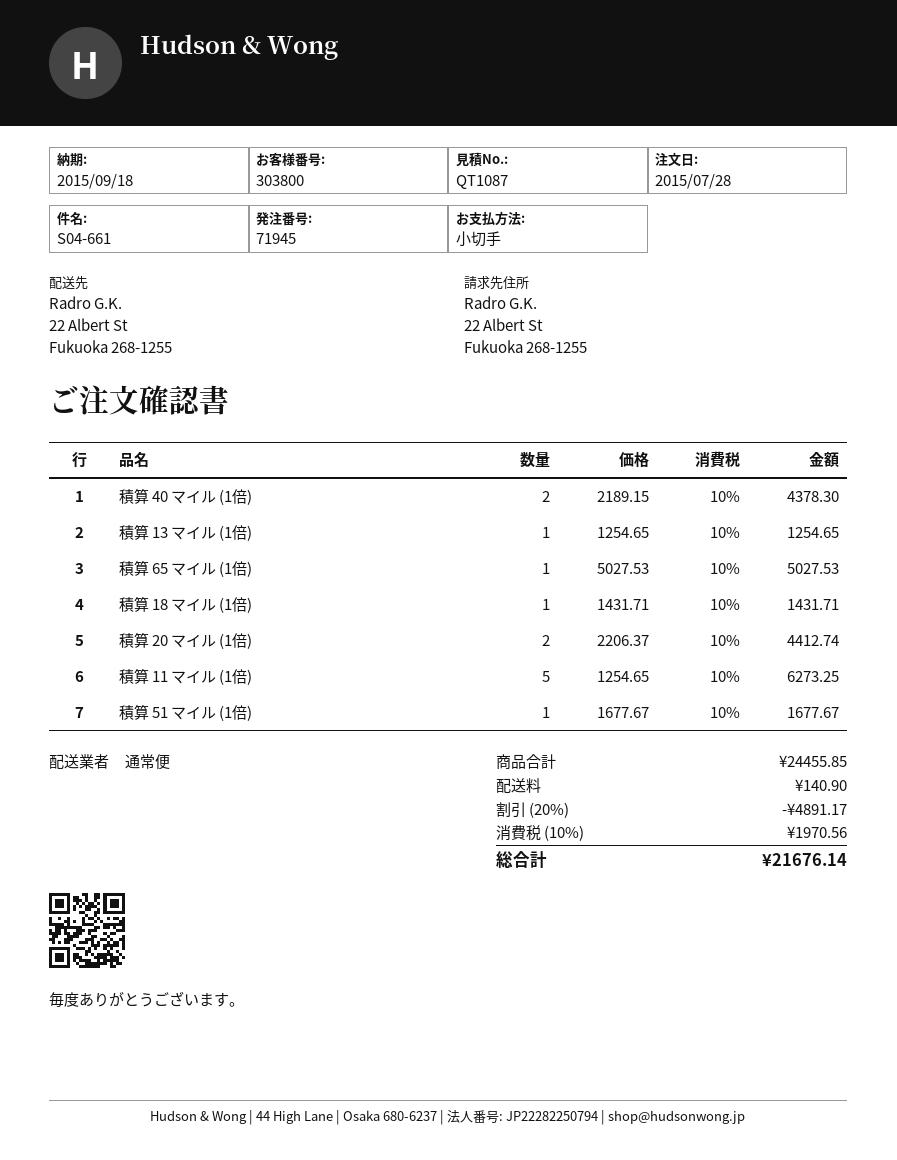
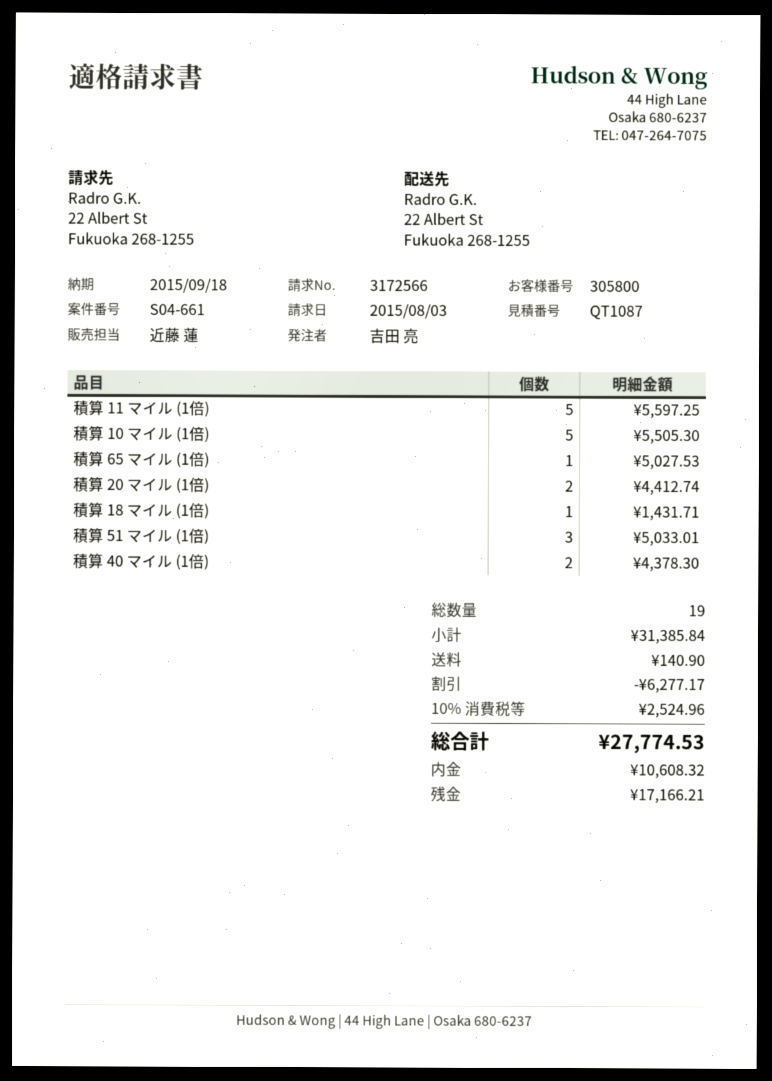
customer number: 303800 -> 305800
積算 13 マイル (1倍): 1 for 1254.65 -> none
積算 11 マイル (1倍): 5 for 6273.25 -> 5 for 5597.25
積算 51 マイル (1倍): 1 for 1677.67 -> 3 for 5033.01
積算 10 マイル (1倍): none -> 5 for 5505.30
subtotal: 24455.85 -> 31385.84
discount: 4891.17 -> 6277.17
tax: 10% = 1970.56 -> 10% = 2524.96
total: 21676.14 -> 27774.53

